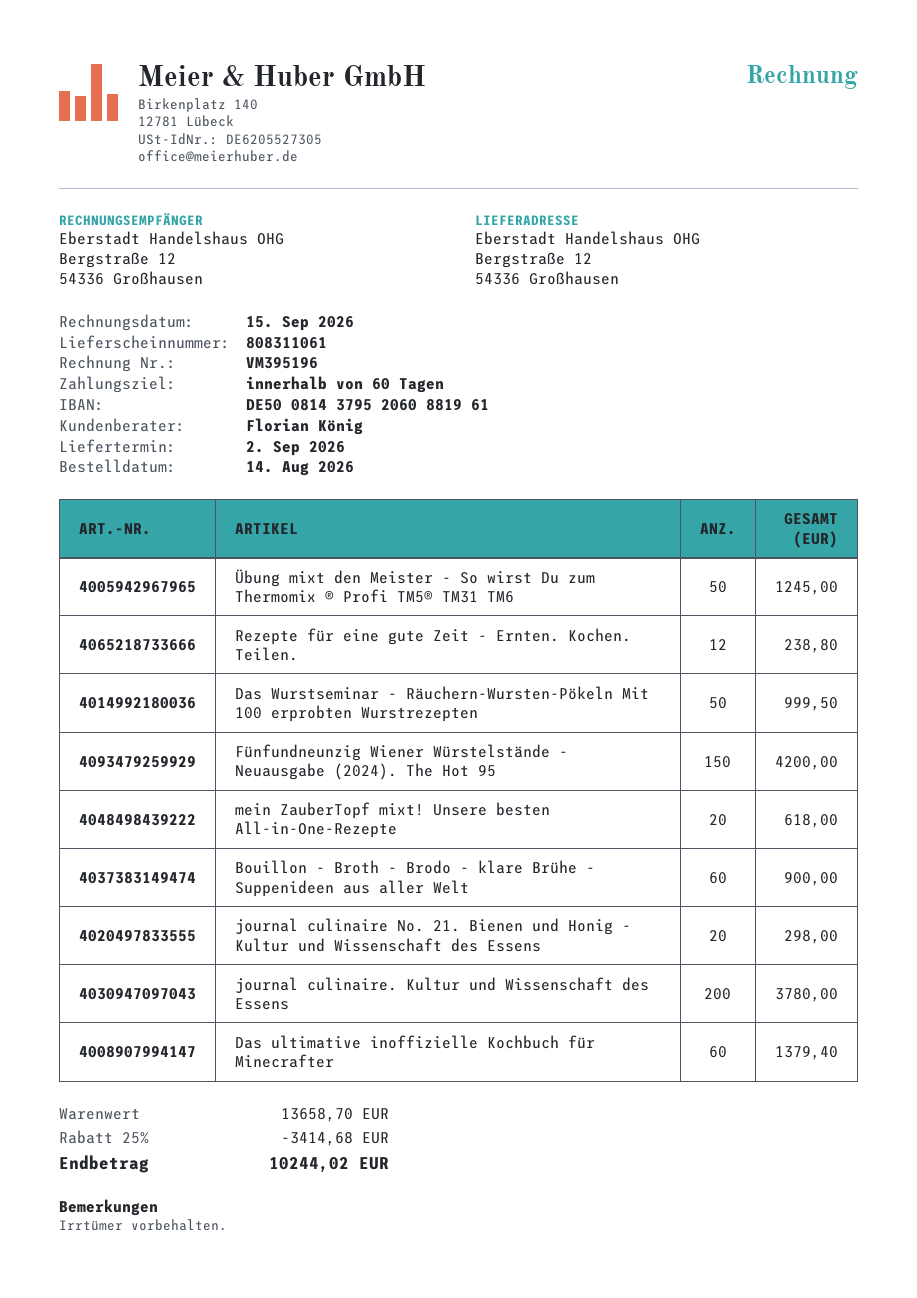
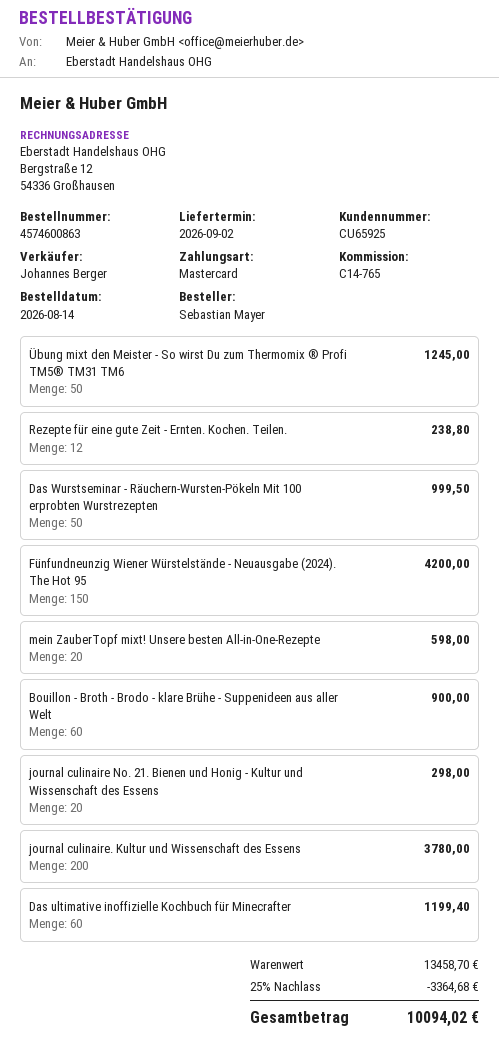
sales rep: Florian König -> Johannes Berger
mein ZauberTopf mixt! Unsere besten All-in-One-Rezepte: 20 for 618.00 -> 20 for 598.00
Das ultimative inoffizielle Kochbuch für Minecrafter: 60 for 1379.40 -> 60 for 1199.40
subtotal: 13658.70 -> 13458.70
discount: 25% = 3414.68 -> 25% = 3364.68
total: 10244.02 -> 10094.02

